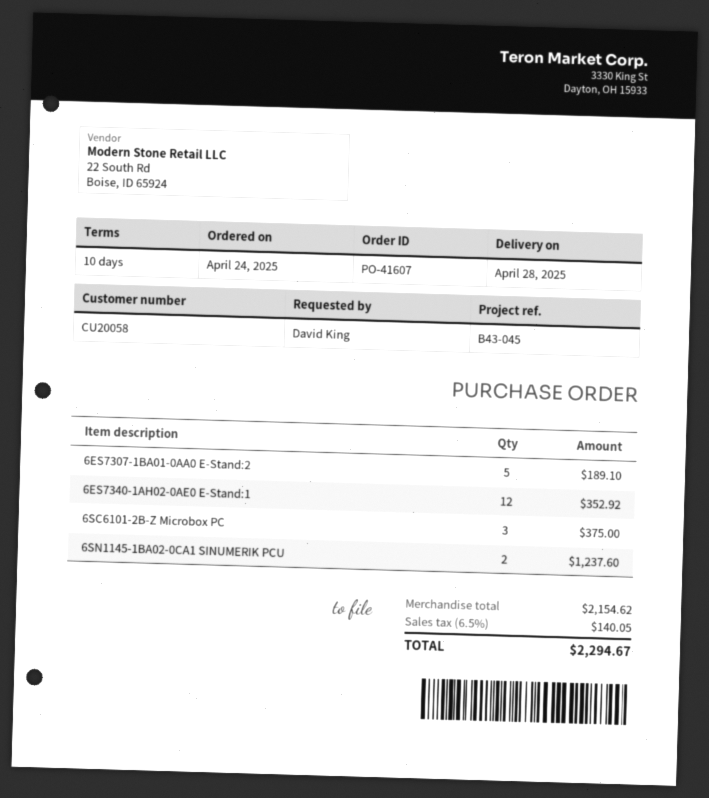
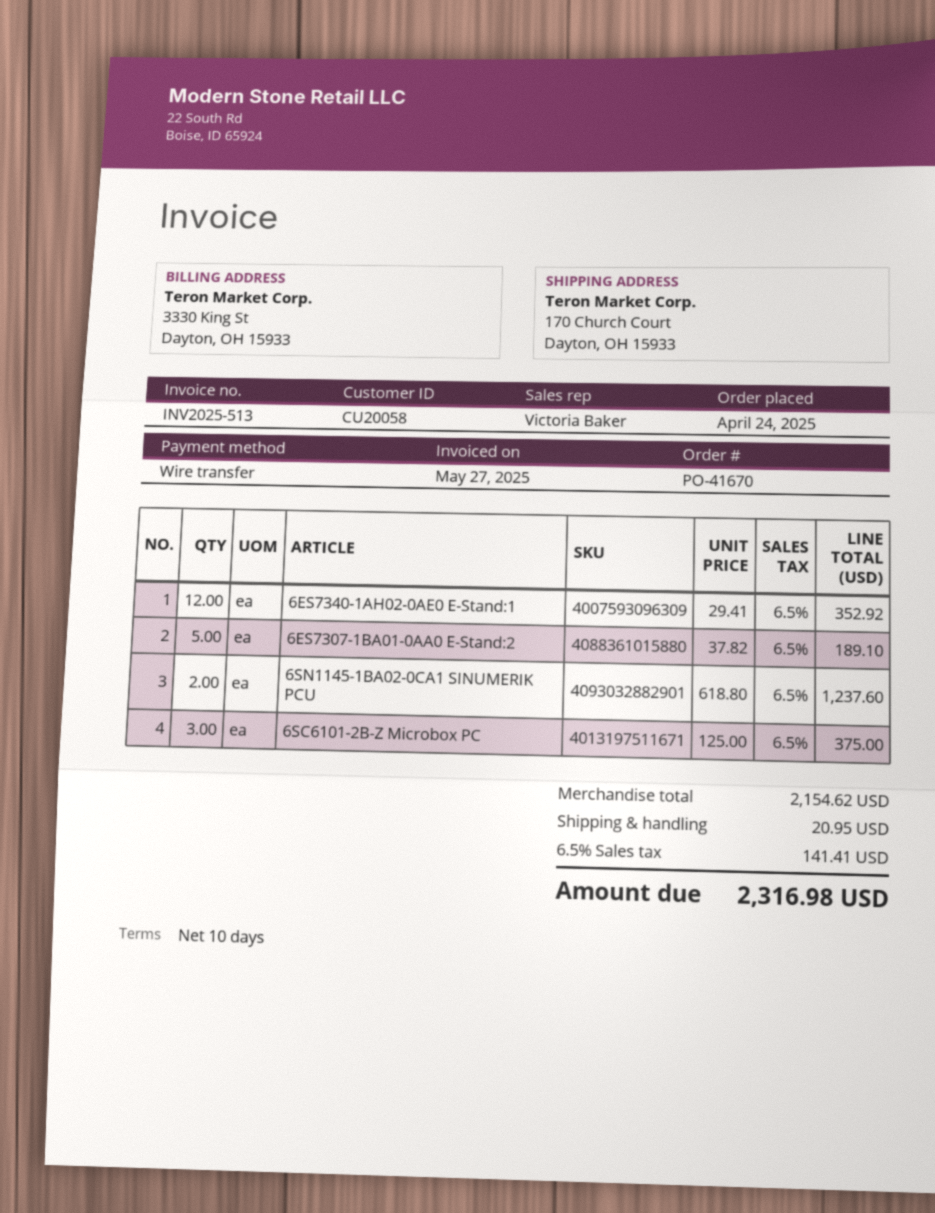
order number: PO-41607 -> PO-41670
shipping: none -> 20.95
tax: 6.5% = 140.05 -> 6.5% = 141.41
total: 2294.67 -> 2316.98

